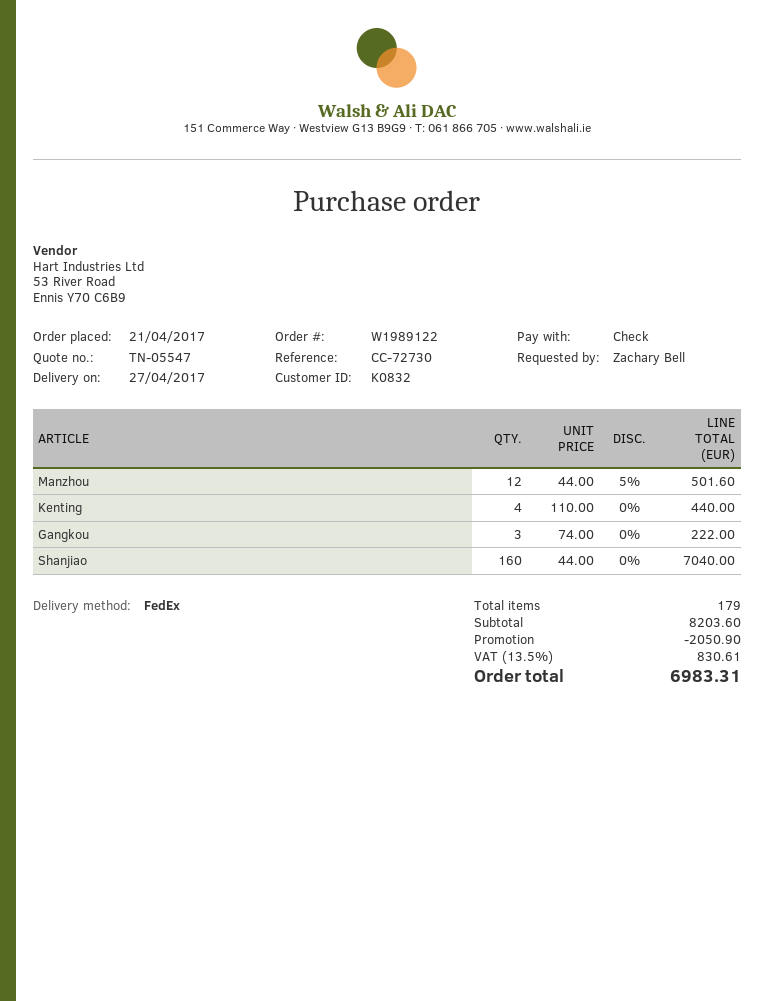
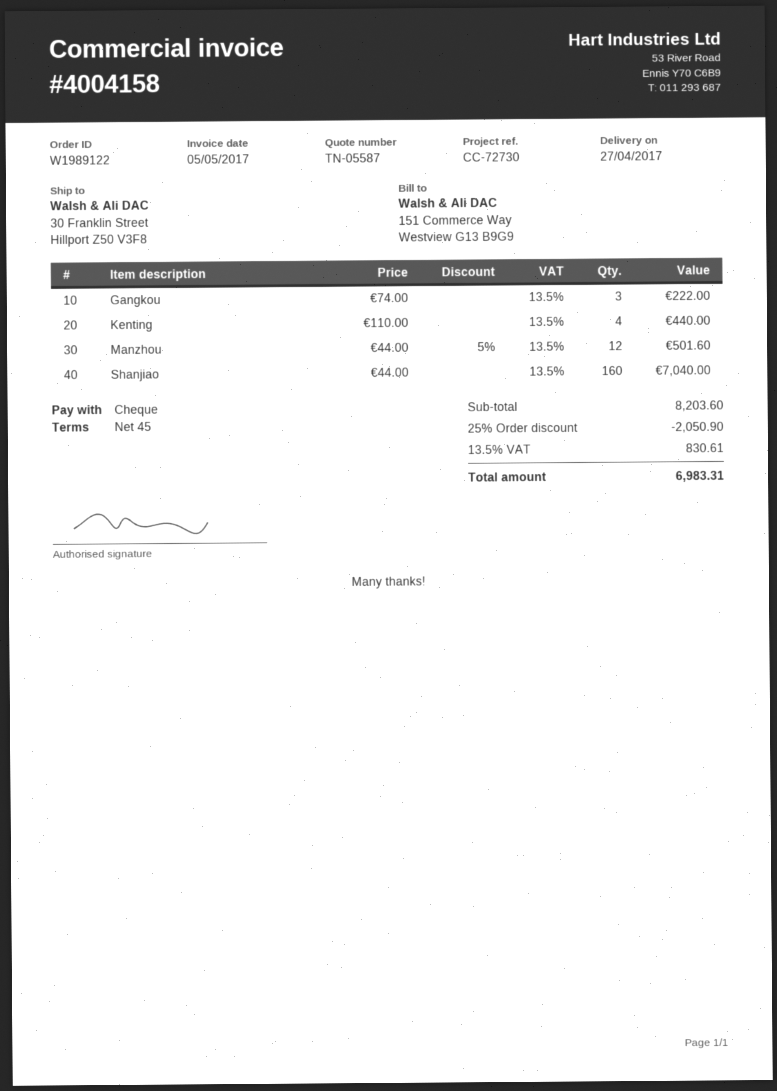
quote number: TN-05547 -> TN-05587

